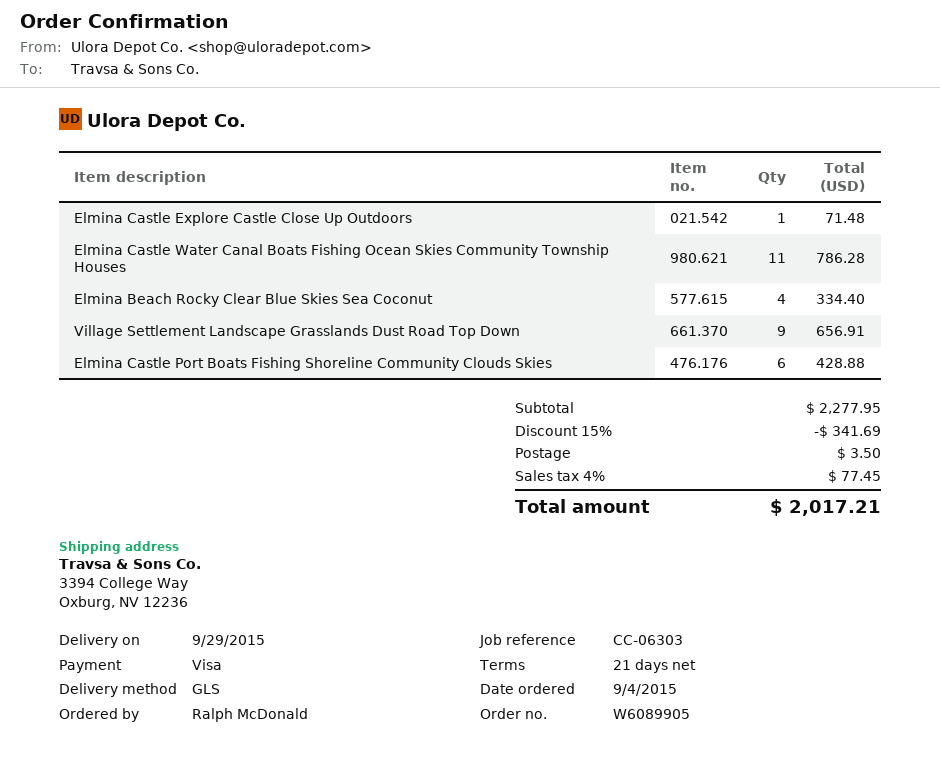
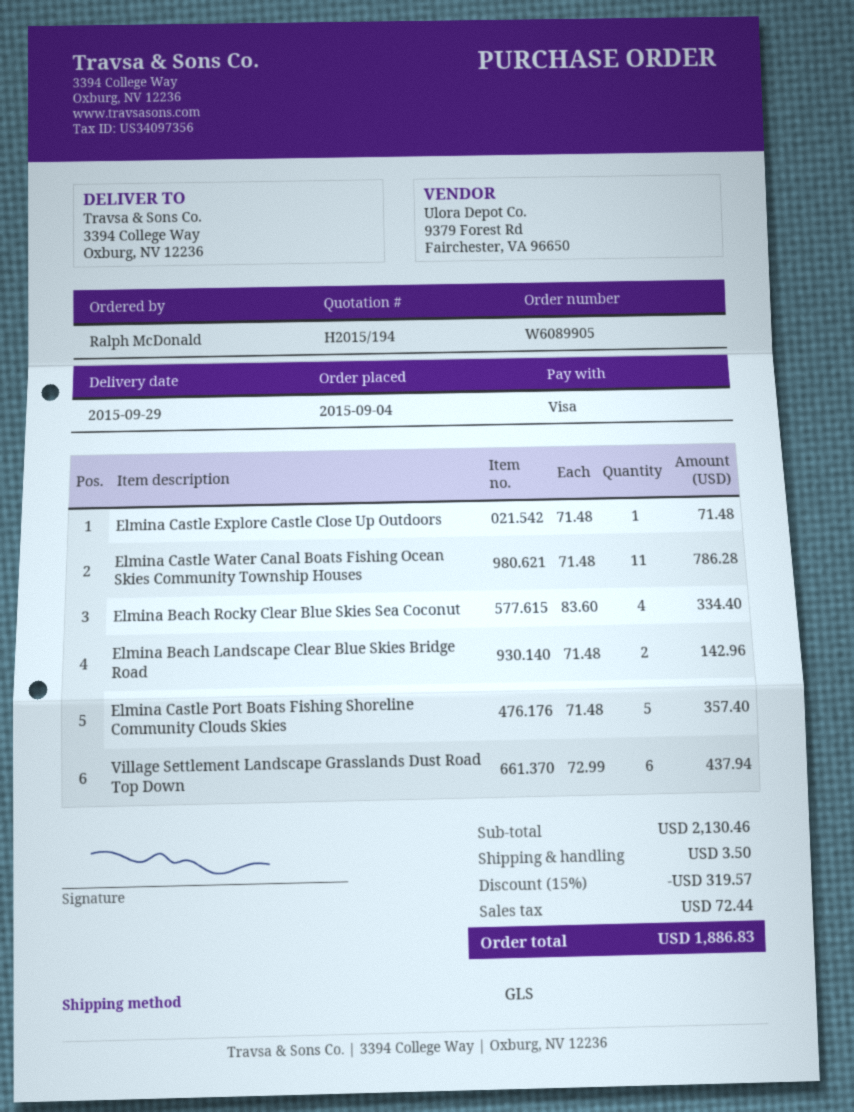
Village Settlement Landscape Grasslands Dust Road Top Down: 9 for 656.91 -> 6 for 437.94
Elmina Castle Port Boats Fishing Shoreline Community Clouds Skies: 6 for 428.88 -> 5 for 357.40
Elmina Beach Landscape Clear Blue Skies Bridge Road: none -> 2 for 142.96
subtotal: 2277.95 -> 2130.46
discount: 15% = 341.69 -> 15% = 319.57
tax: 77.45 -> 72.44
total: 2017.21 -> 1886.83

